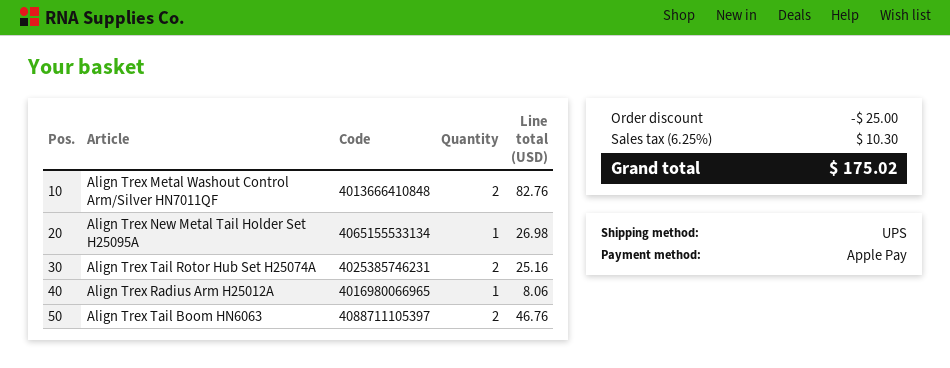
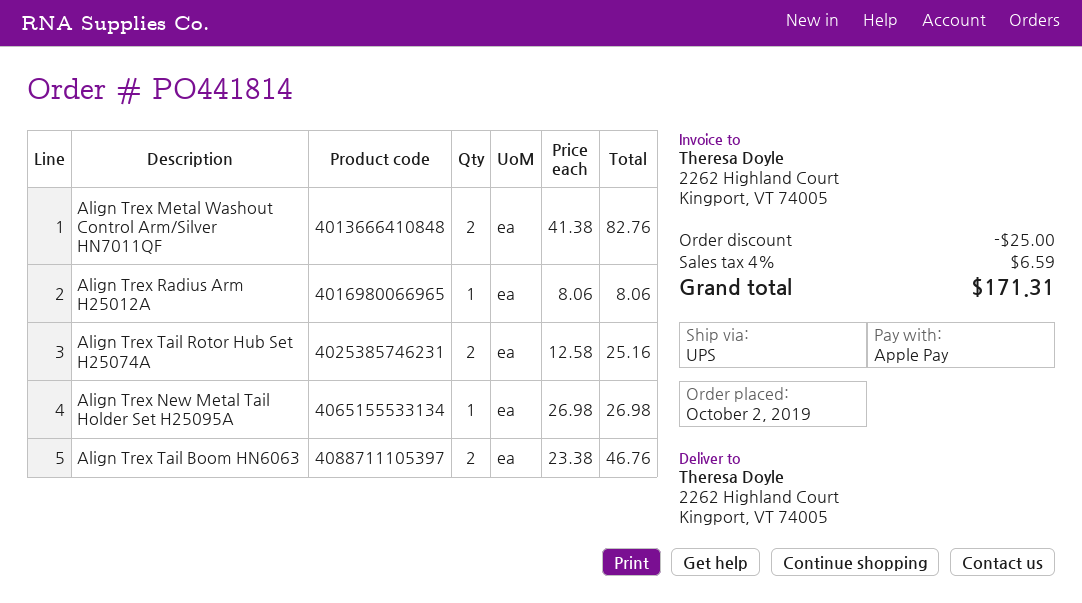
tax: 6.25% = 10.30 -> 4% = 6.59
total: 175.02 -> 171.31

